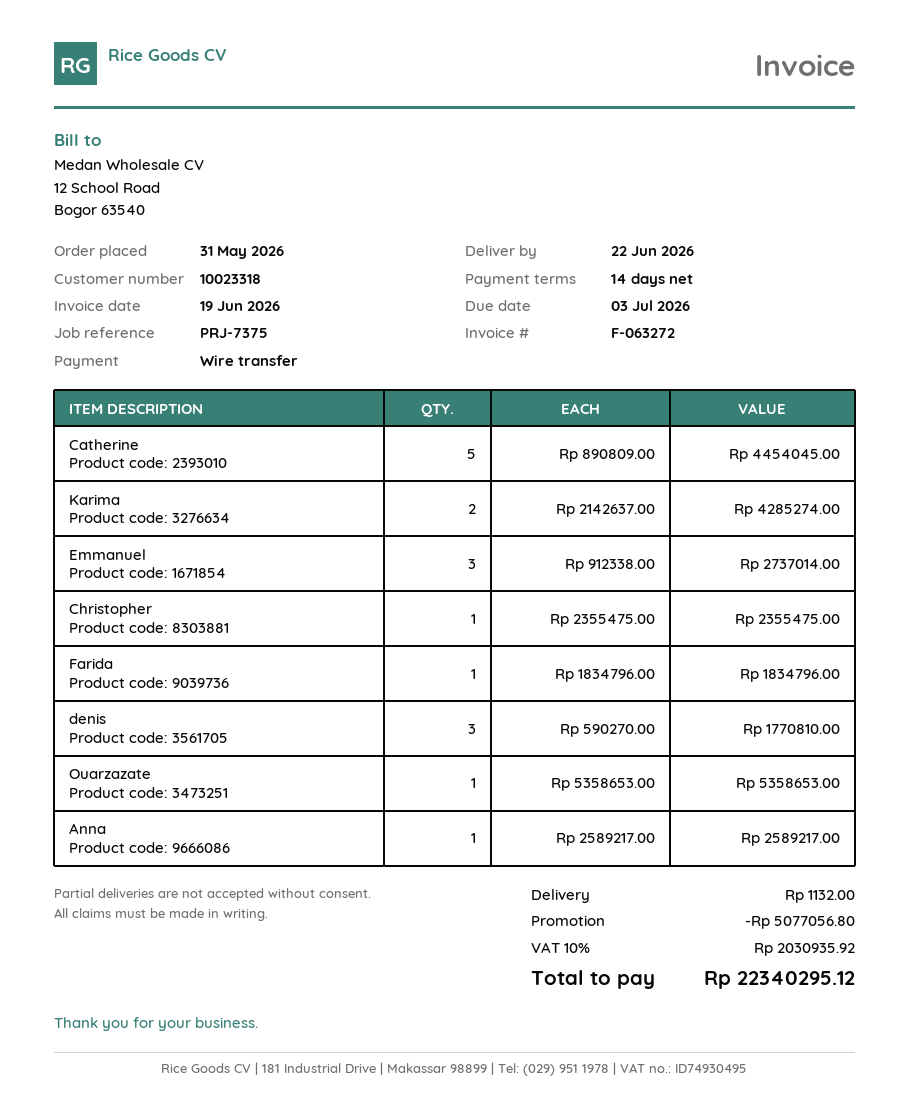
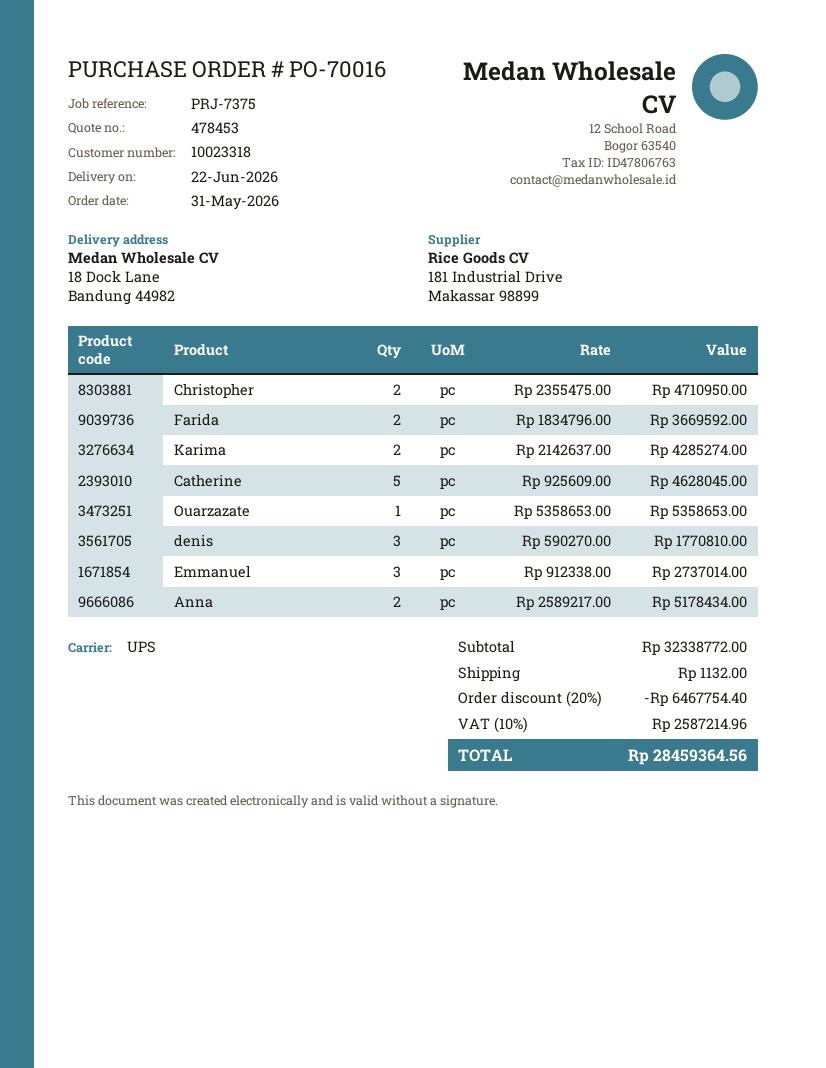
Catherine: 5 x 890809.00 = 4454045.00 -> 5 x 925609.00 = 4628045.00
Christopher: 1 x 2355475.00 = 2355475.00 -> 2 x 2355475.00 = 4710950.00
Farida: 1 x 1834796.00 = 1834796.00 -> 2 x 1834796.00 = 3669592.00
Anna: 1 x 2589217.00 = 2589217.00 -> 2 x 2589217.00 = 5178434.00
discount: 5077056.80 -> 6467754.40
tax: 10% = 2030935.92 -> 10% = 2587214.96
total: 22340295.12 -> 28459364.56

